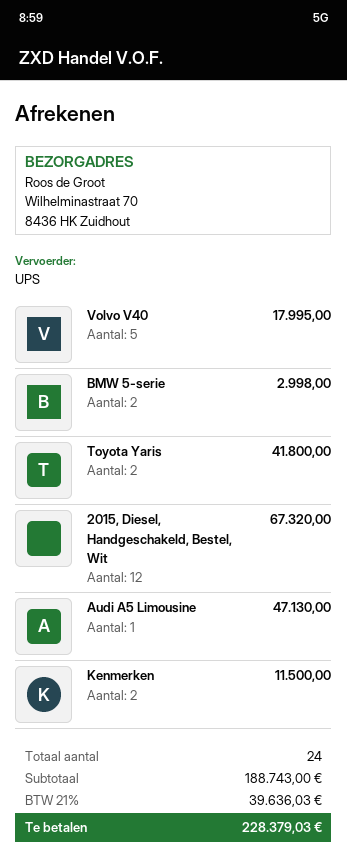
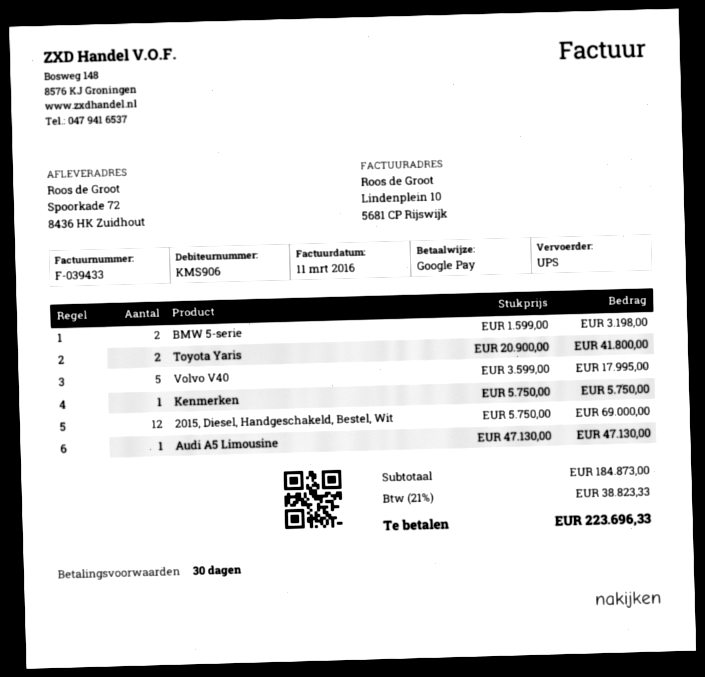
ship to: Wilhelminastraat 70, 8436 HK Zuidhout -> Spoorkade 72, 8436 HK Zuidhout
BMW 5-serie: 2 for 2998.00 -> 2 for 3198.00
2015, Diesel, Handgeschakeld, Bestel, Wit: 12 for 67320.00 -> 12 for 69000.00
Kenmerken: 2 for 11500.00 -> 1 for 5750.00
subtotal: 188743.00 -> 184873.00
tax: 21% = 39636.03 -> 21% = 38823.33
total: 228379.03 -> 223696.33

